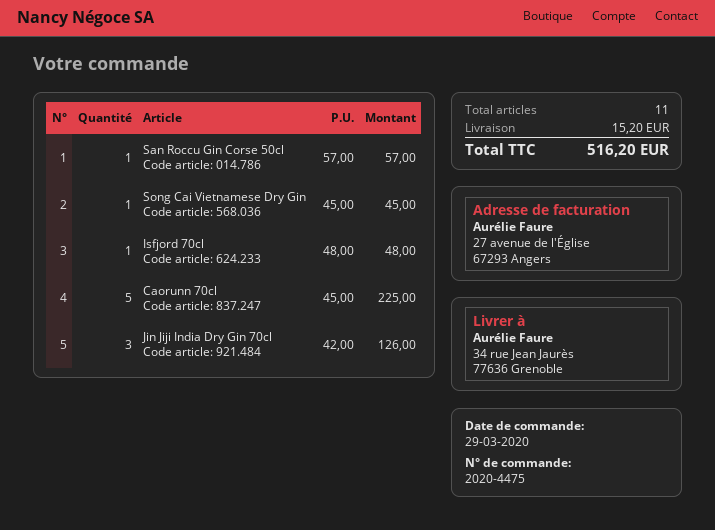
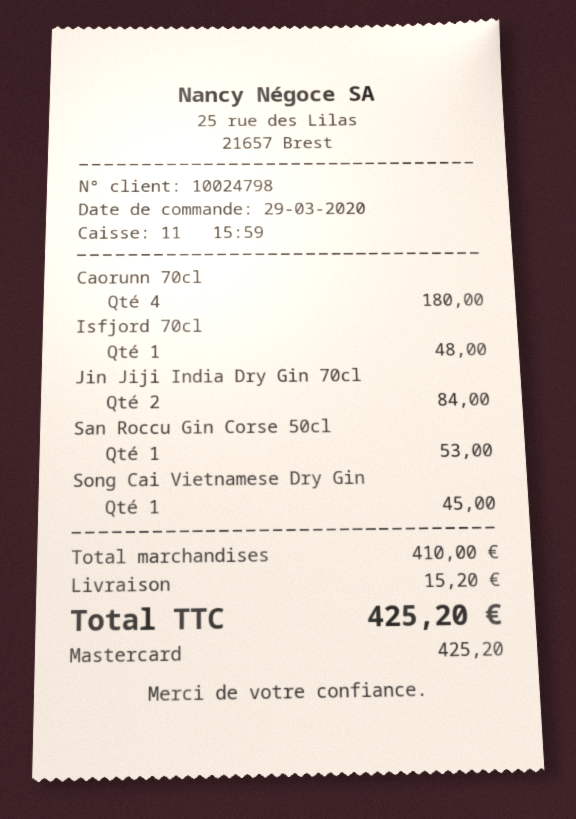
San Roccu Gin Corse 50cl: 1 for 57.00 -> 1 for 53.00
Caorunn 70cl: 5 for 225.00 -> 4 for 180.00
Jin Jiji India Dry Gin 70cl: 3 for 126.00 -> 2 for 84.00
total: 516.20 -> 425.20

